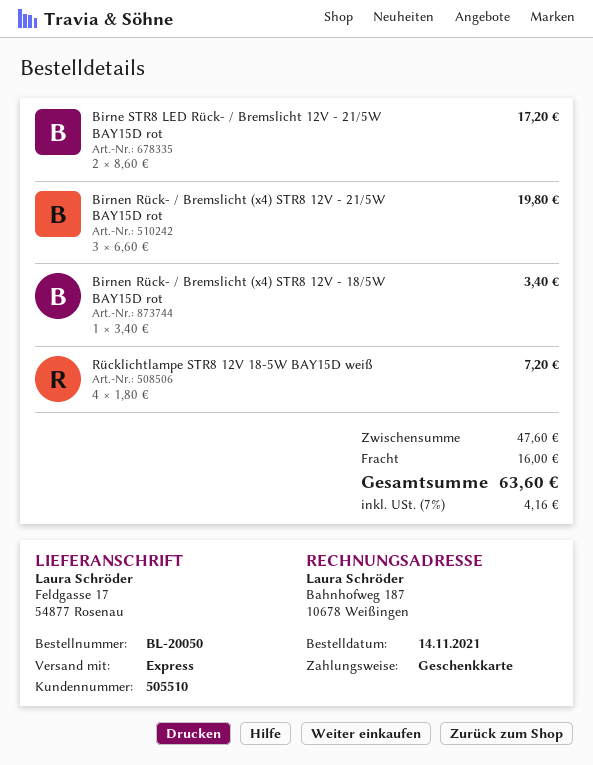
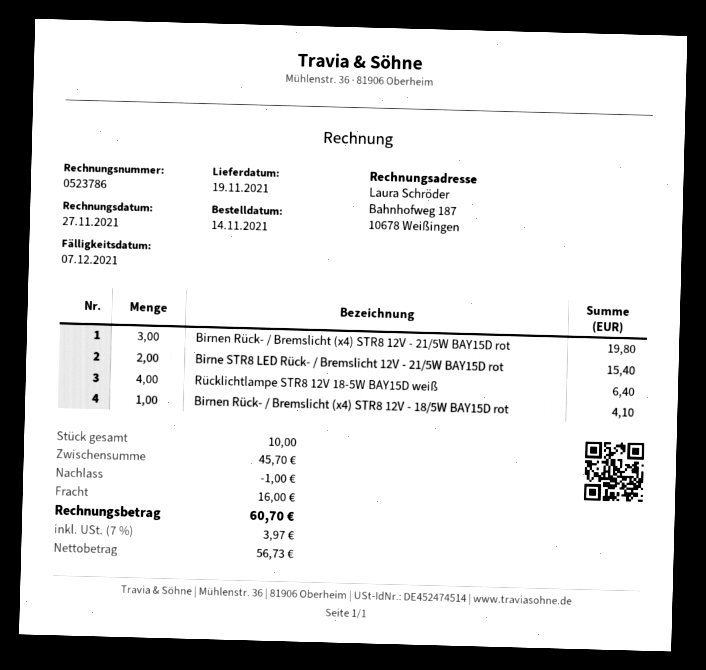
Birne STR8 LED Rück- / Bremslicht 12V - 21/5W BAY15D rot: 2 for 17.20 -> 2 for 15.40
Birnen Rück- / Bremslicht (x4) STR8 12V - 18/5W BAY15D rot: 1 for 3.40 -> 1 for 4.10
Rücklichtlampe STR8 12V 18-5W BAY15D weiß: 4 for 7.20 -> 4 for 6.40
subtotal: 47.60 -> 45.70
discount: none -> 1.00
tax: 7% = 4.16 -> 7% = 3.97
total: 63.60 -> 60.70

